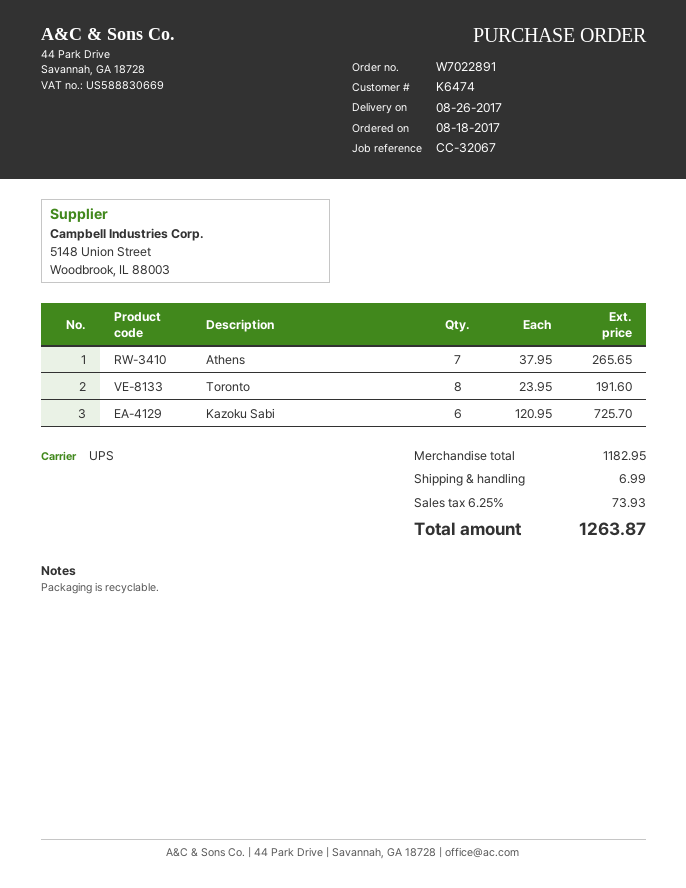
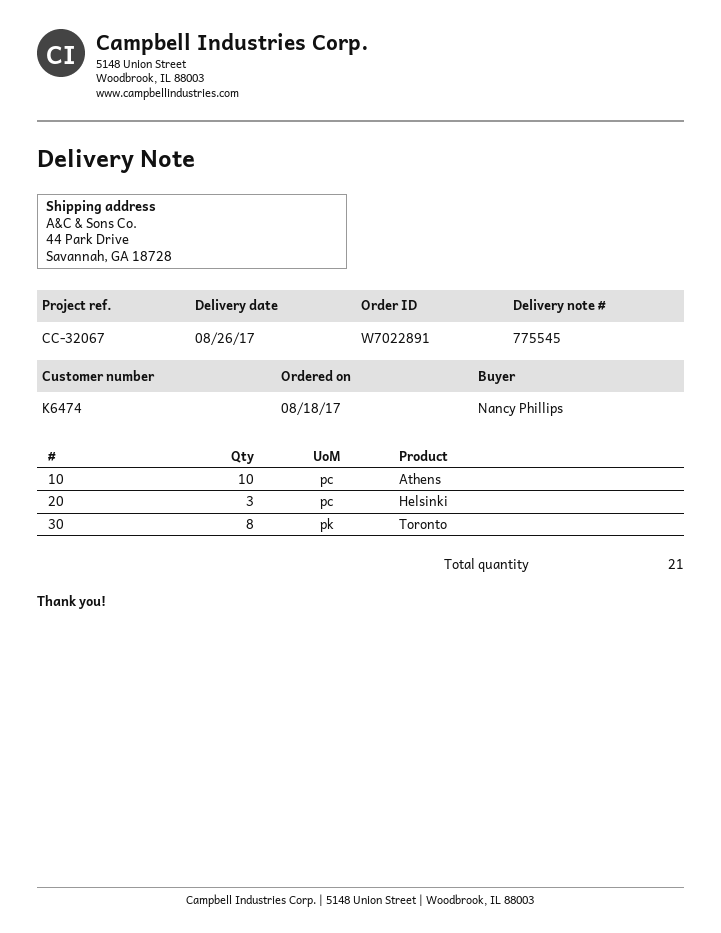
Athens: 7 -> 10
Kazoku Sabi: 6 -> none
Helsinki: none -> 3

